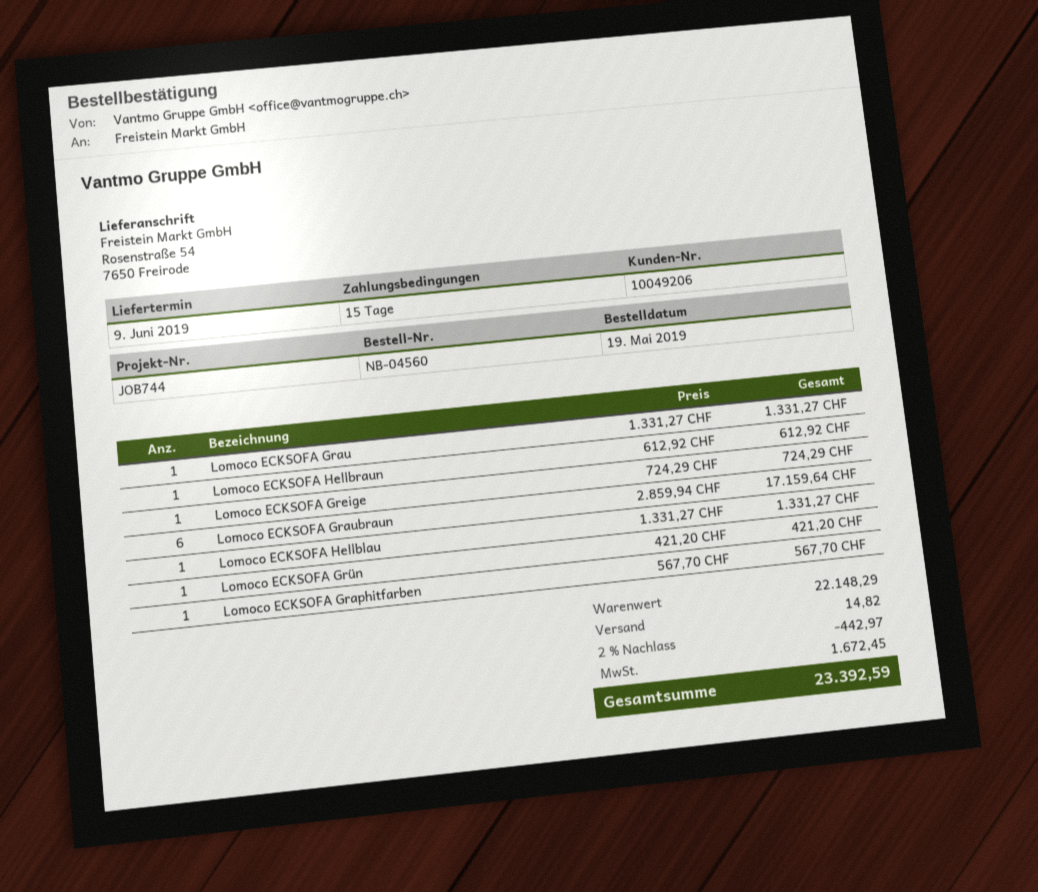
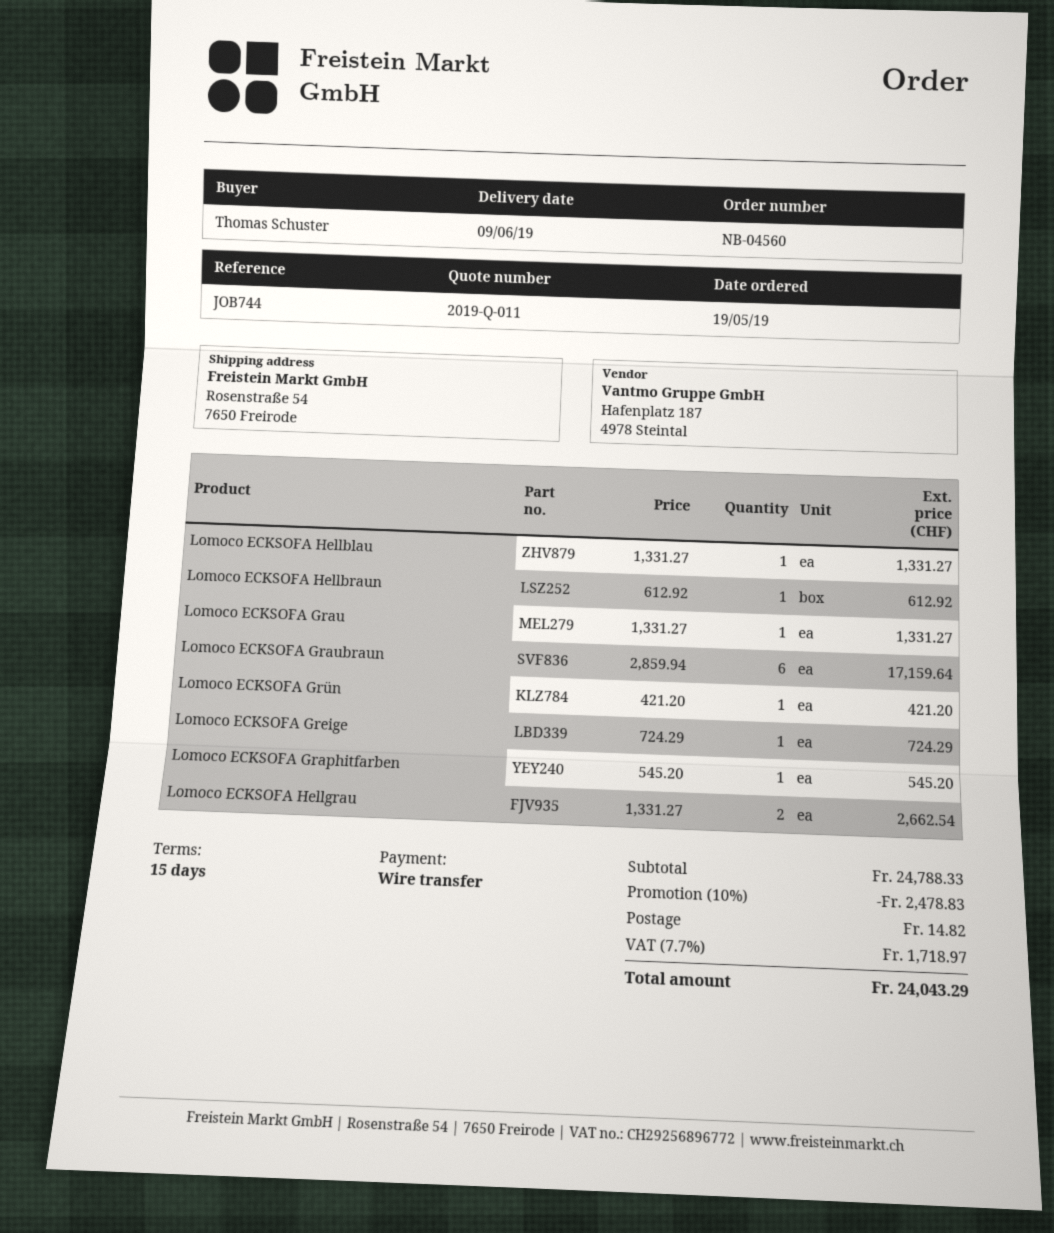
Lomoco ECKSOFA Graphitfarben: 1 x 567.70 = 567.70 -> 1 x 545.20 = 545.20
Lomoco ECKSOFA Hellgrau: none -> 2 x 1331.27 = 2662.54
subtotal: 22148.29 -> 24788.33
discount: 2% = 442.97 -> 10% = 2478.83
tax: 1672.45 -> 1718.97
total: 23392.59 -> 24043.29

